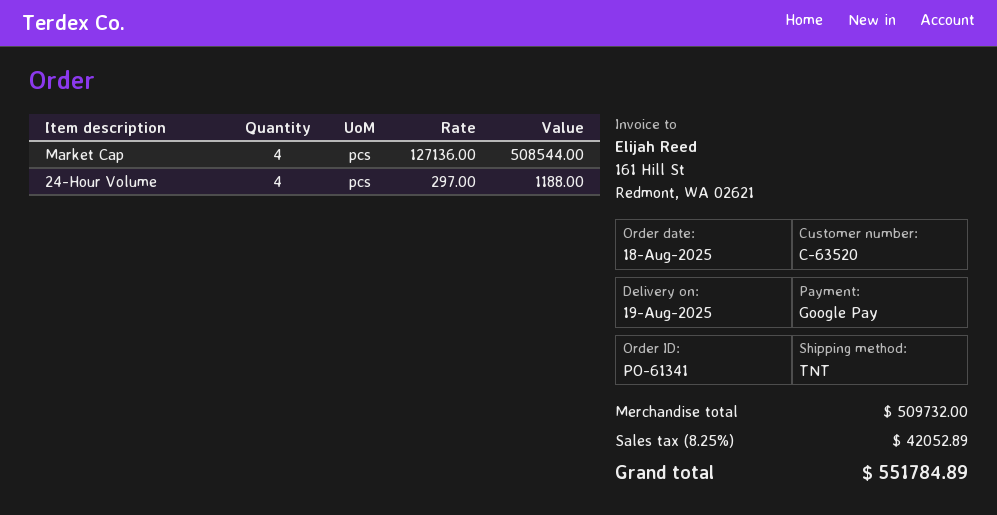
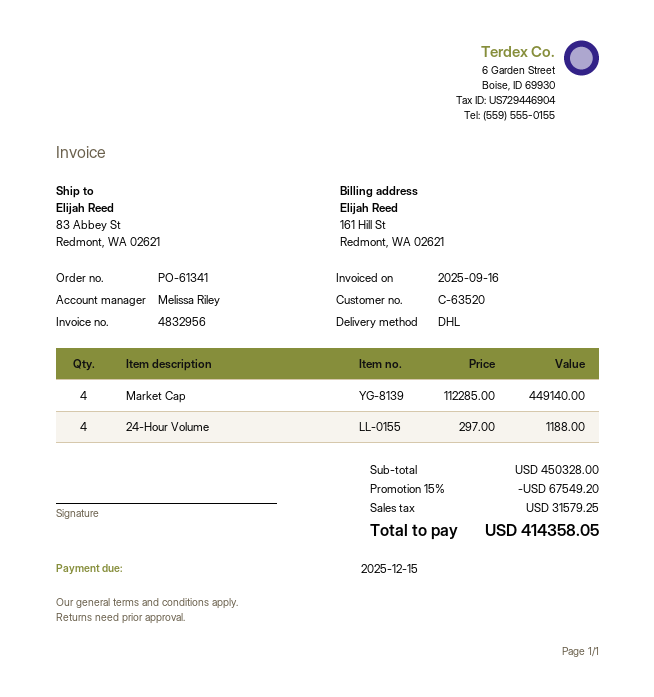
shipping method: TNT -> DHL
Market Cap: 4 x 127136.00 = 508544.00 -> 4 x 112285.00 = 449140.00
subtotal: 509732.00 -> 450328.00
discount: none -> 15% = 67549.20
tax: 42052.89 -> 31579.25
total: 551784.89 -> 414358.05

